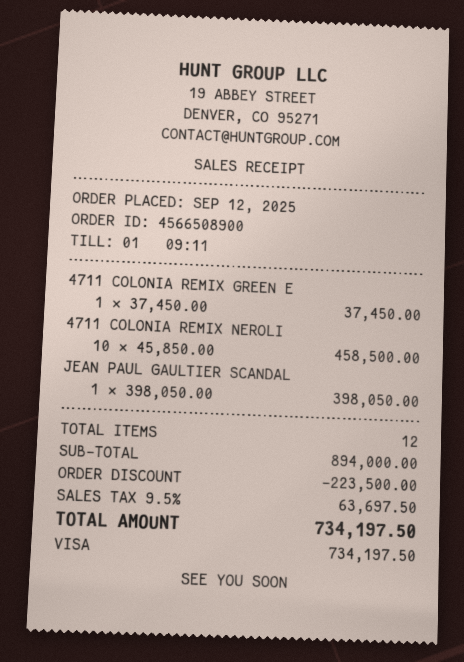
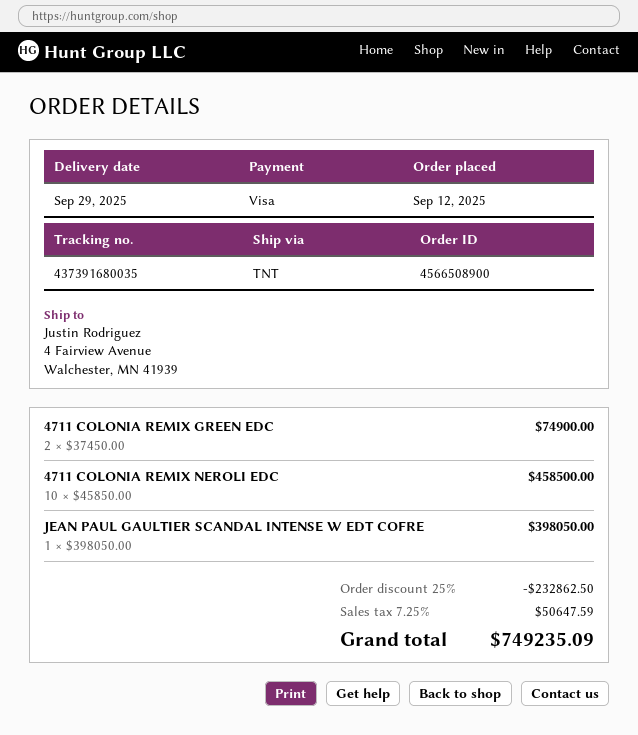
4711 COLONIA REMIX GREEN E: 1 x 37450.00 = 37450.00 -> 2 x 37450.00 = 74900.00
discount: 223500.00 -> 232862.50
tax: 9.5% = 63697.50 -> 7.25% = 50647.59
total: 734197.50 -> 749235.09

